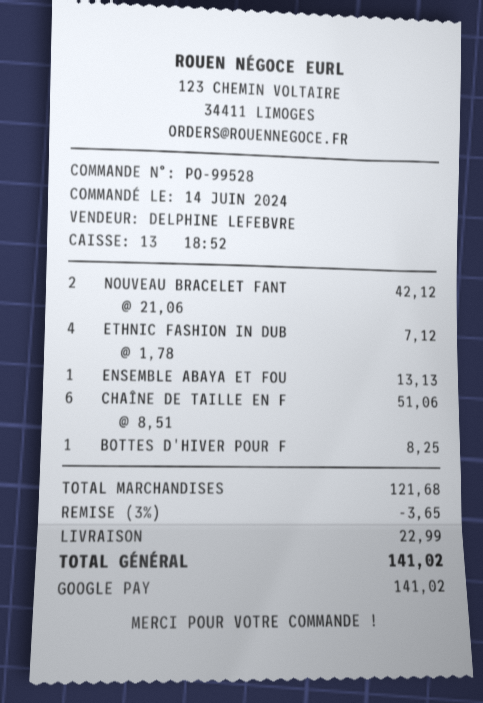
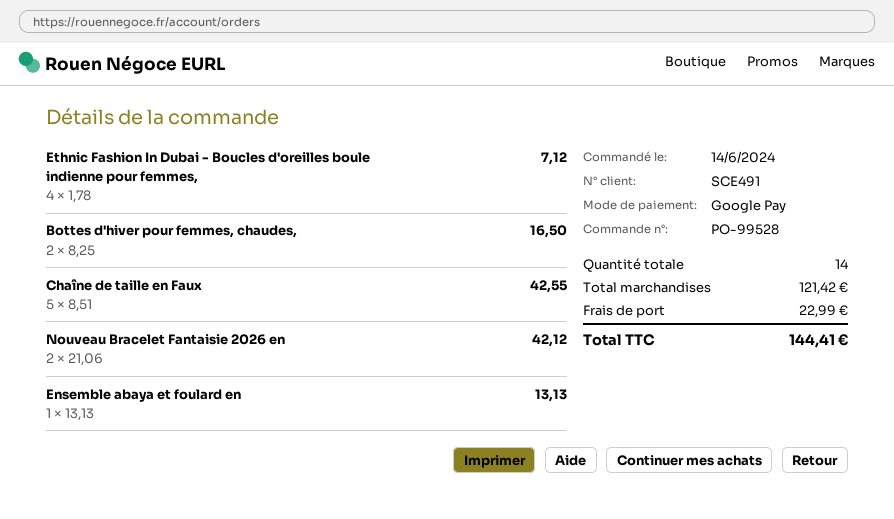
CHAÎNE DE TAILLE EN F: 6 x 8.51 = 51.06 -> 5 x 8.51 = 42.55
BOTTES D'HIVER POUR F: 1 x 8.25 = 8.25 -> 2 x 8.25 = 16.50
subtotal: 121.68 -> 121.42
discount: 3% = 3.65 -> none
total: 141.02 -> 144.41

